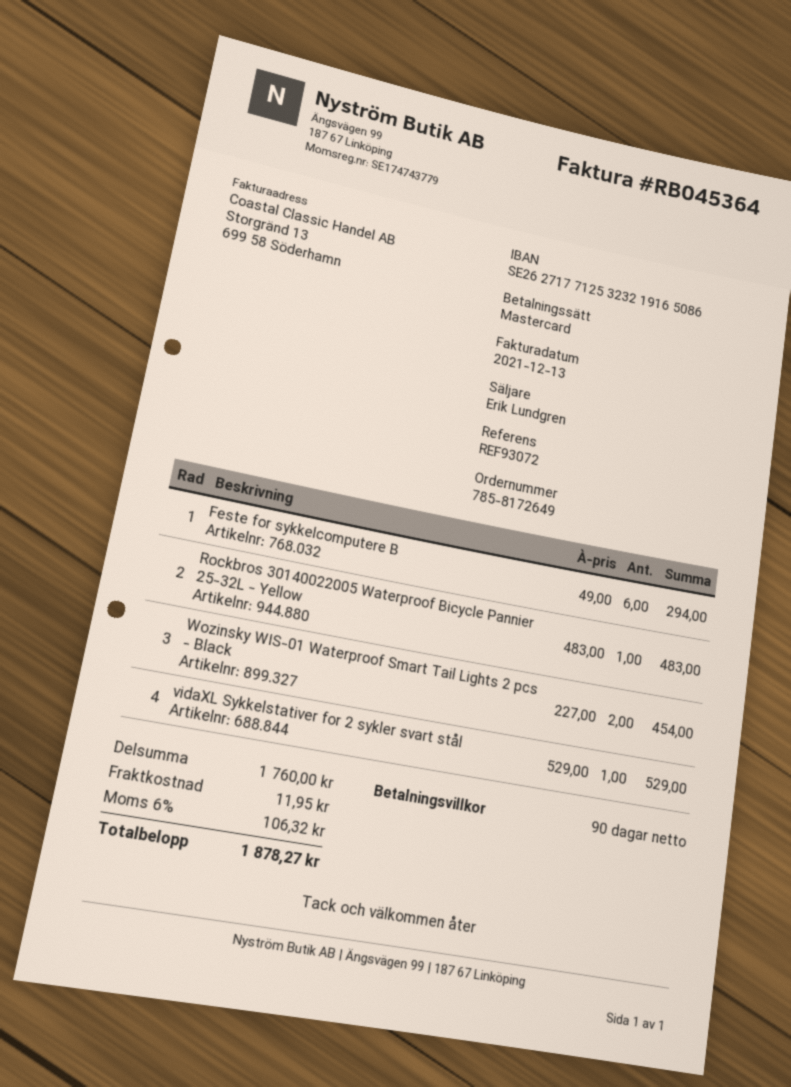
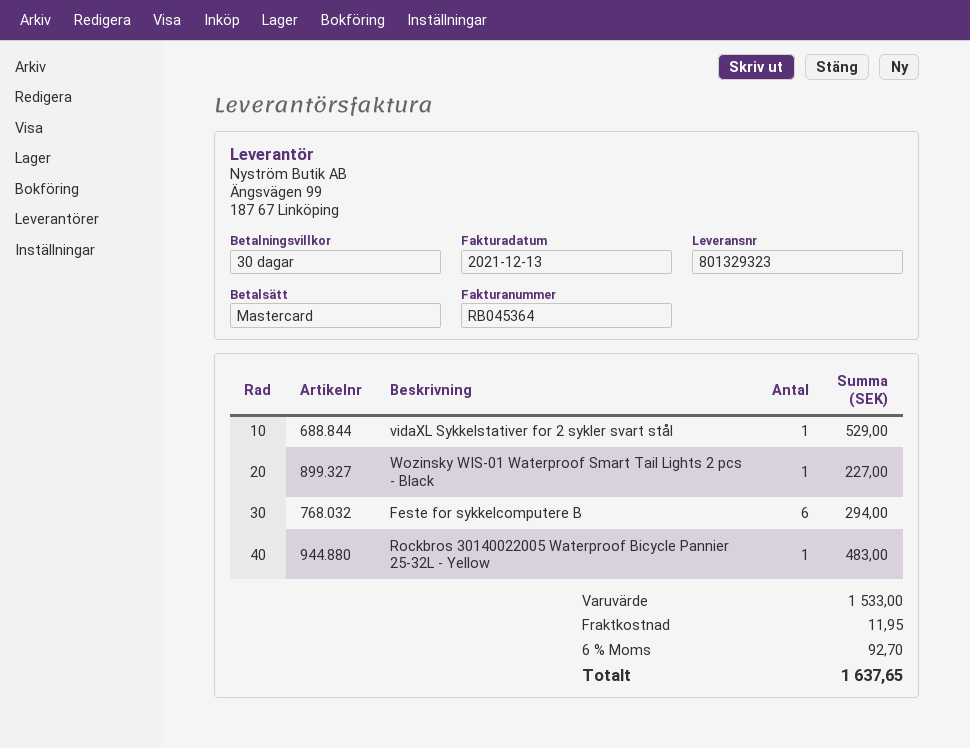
payment terms: 90 days -> 30 days
Wozinsky WIS-01 Waterproof Smart Tail Lights 2 pcs - Black: 2 for 454.00 -> 1 for 227.00
subtotal: 1760.00 -> 1533.00
tax: 6% = 106.32 -> 6% = 92.70
total: 1878.27 -> 1637.65

